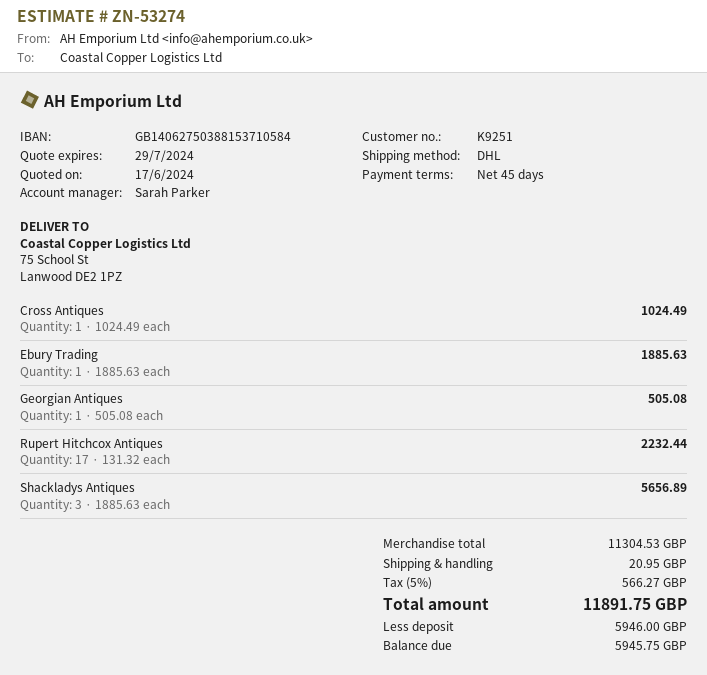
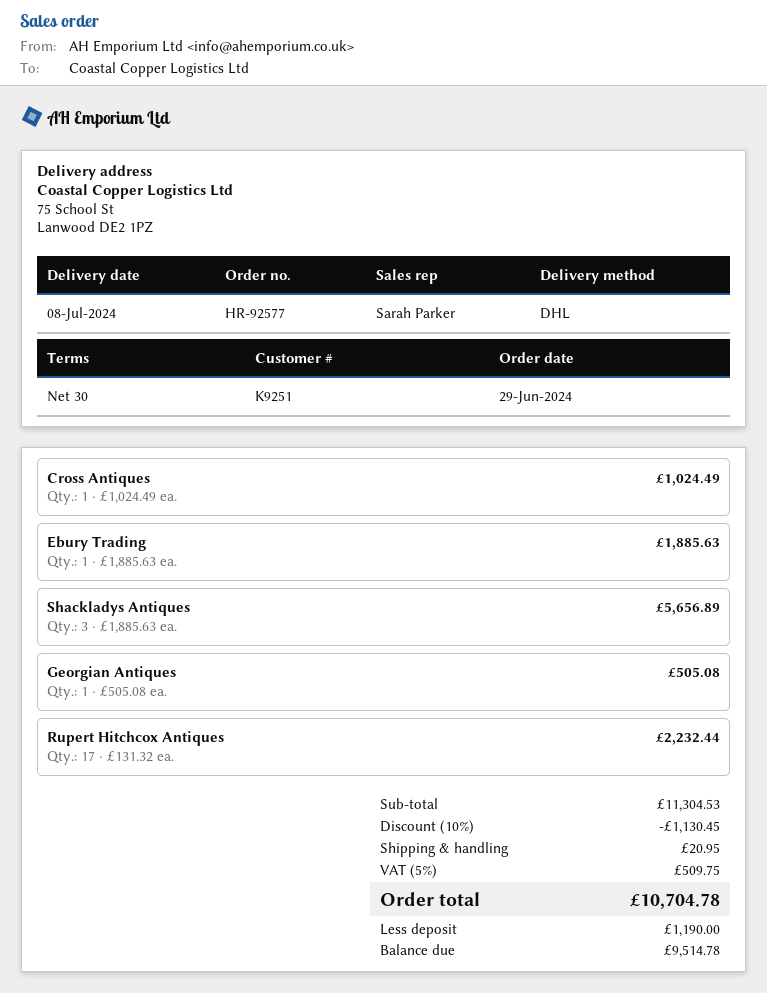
payment terms: 45 days -> 30 days
discount: none -> 10% = 1130.45
tax: 5% = 566.27 -> 5% = 509.75
total: 11891.75 -> 10704.78
deposit: 5946.00 -> 1190.00
balance: 5945.75 -> 9514.78

